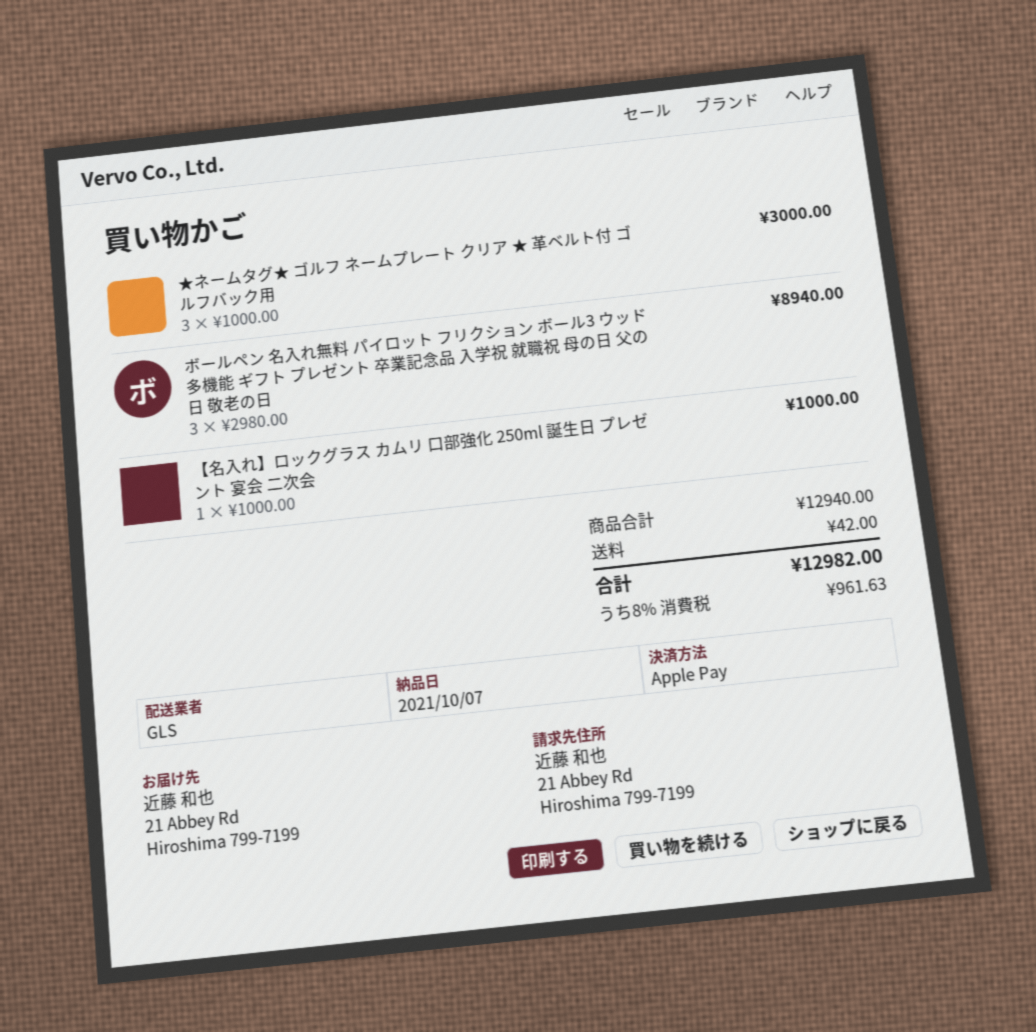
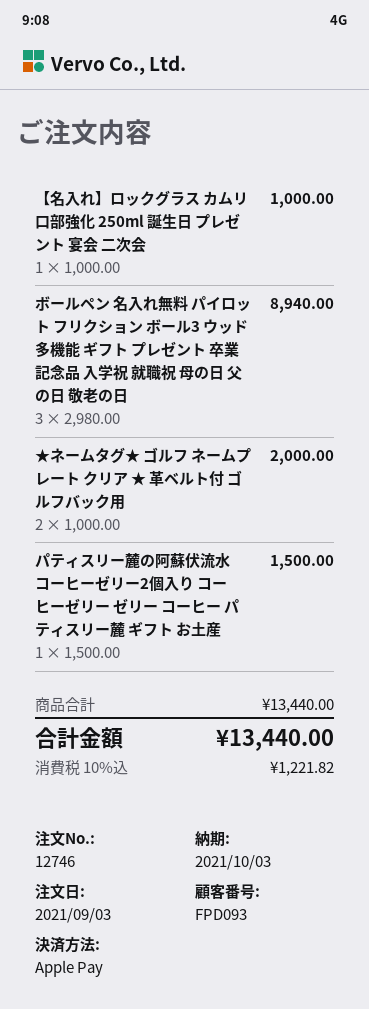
delivery date: 2021-10-07 -> 2021-10-03
★ネームタグ★ ゴルフ ネームプレート クリア ★ 革ベルト付 ゴルフバック用: 3 x 1000.00 = 3000.00 -> 2 x 1000.00 = 2000.00
パティスリー麓の阿蘇伏流水コーヒーゼリー2個入り コーヒーゼリー ゼリー コーヒー パティスリー麓 ギフト お土産: none -> 1 x 1500.00 = 1500.00
subtotal: 12940.00 -> 13440.00
shipping: 42.00 -> none
tax: 8% = 961.63 -> 10% = 1221.82
total: 12982.00 -> 13440.00

